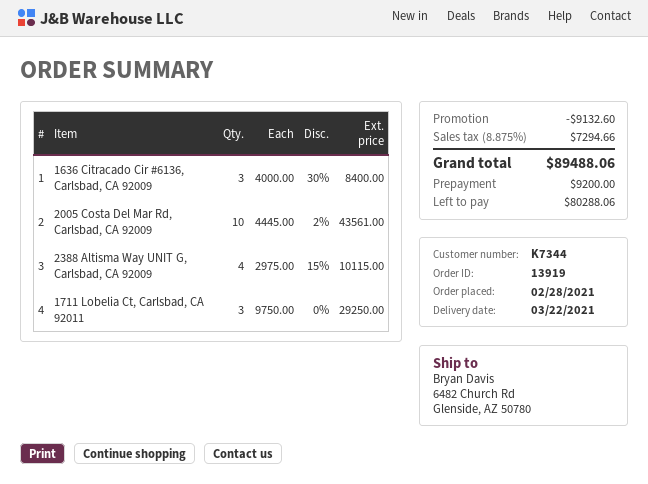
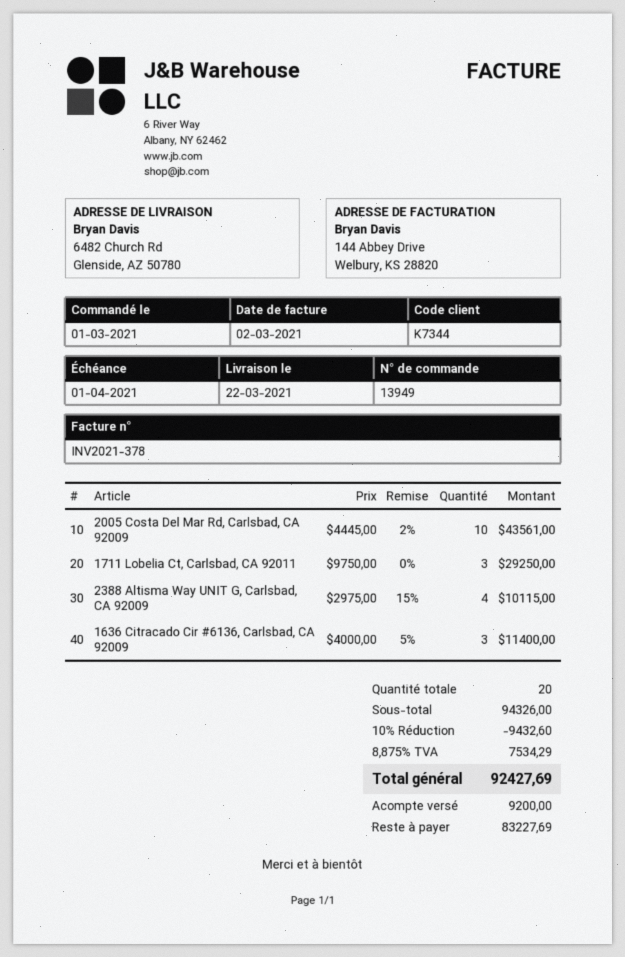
order number: 13919 -> 13949
order date: 2021-02-28 -> 2021-03-01
1636 Citracado Cir #6136, Carlsbad, CA 92009: 3 x 4000.00 - 30% = 8400.00 -> 3 x 4000.00 - 5% = 11400.00
discount: 9132.60 -> 9432.60
tax: 8.875% = 7294.66 -> 8.875% = 7534.29
total: 89488.06 -> 92427.69
balance: 80288.06 -> 83227.69

